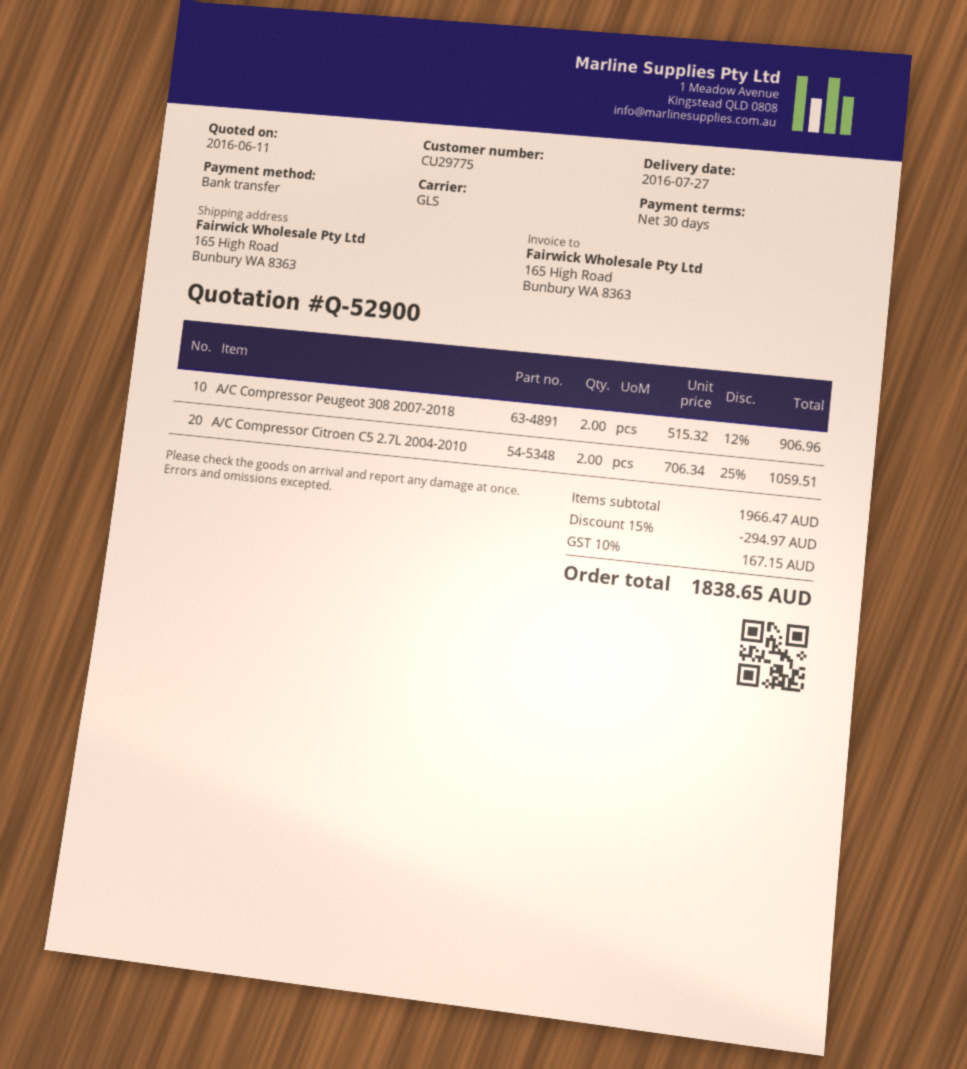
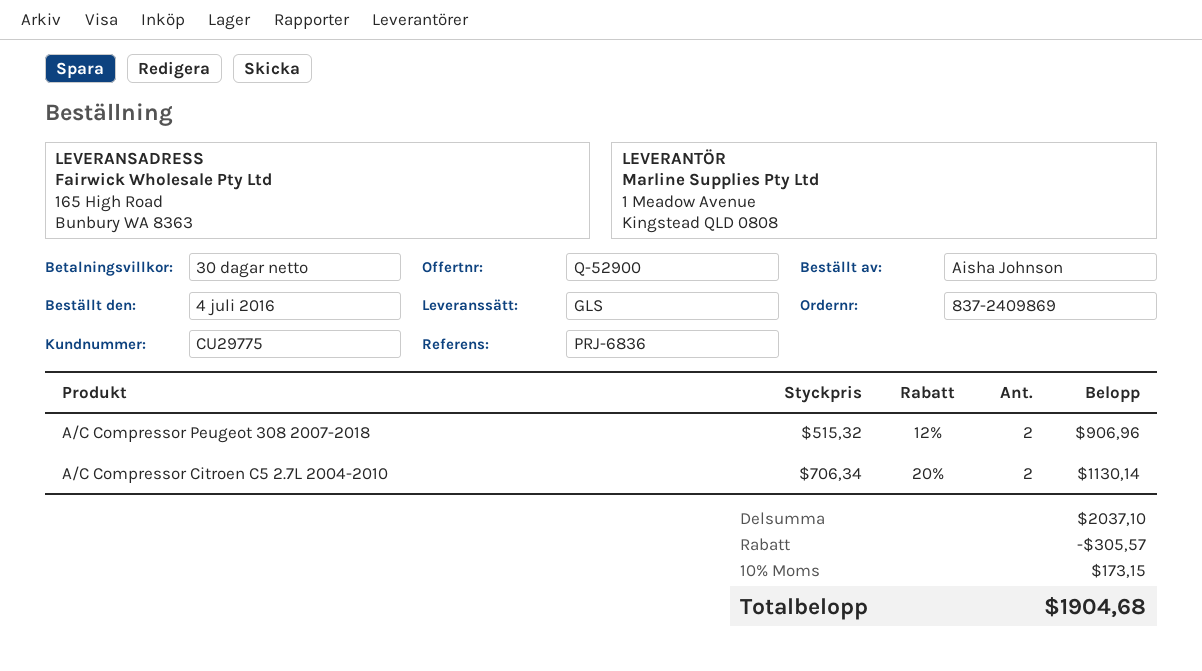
A/C Compressor Citroen C5 2.7L 2004-2010: 2 x 706.34 - 25% = 1059.51 -> 2 x 706.34 - 20% = 1130.14
subtotal: 1966.47 -> 2037.10
discount: 294.97 -> 305.57
tax: 10% = 167.15 -> 10% = 173.15
total: 1838.65 -> 1904.68

